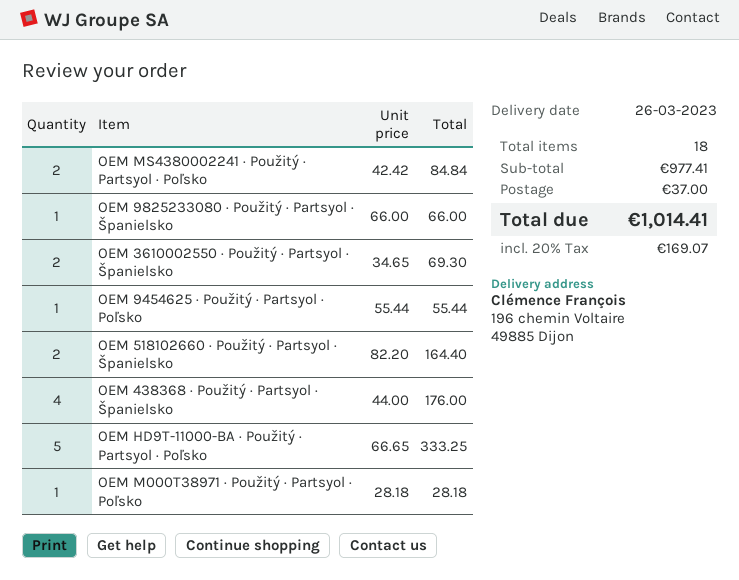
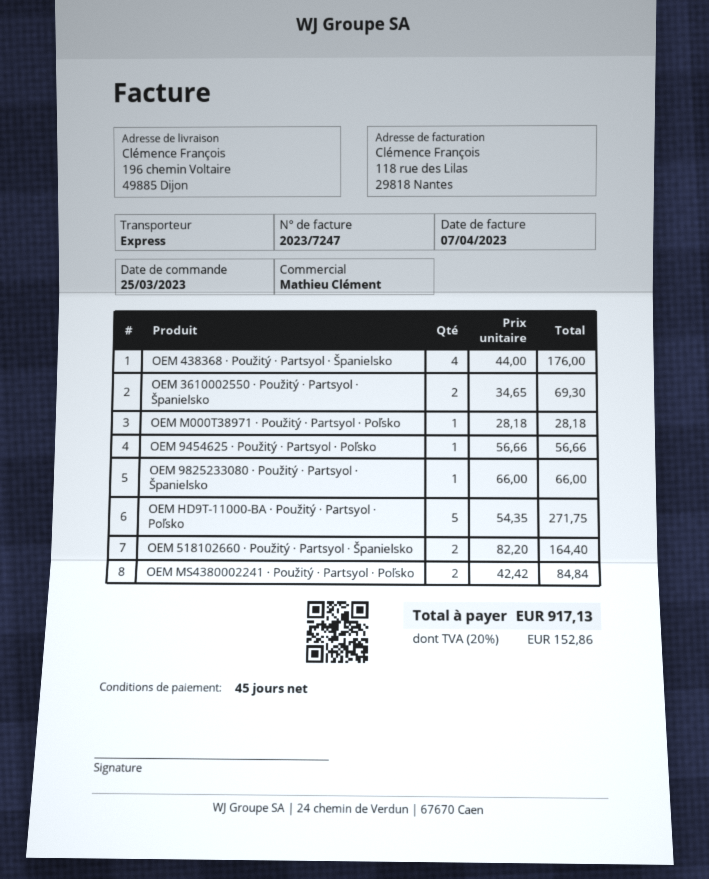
OEM 9454625 · Použitý · Partsyol · Poľsko: 1 x 55.44 = 55.44 -> 1 x 56.66 = 56.66
OEM HD9T-11000-BA · Použitý · Partsyol · Poľsko: 5 x 66.65 = 333.25 -> 5 x 54.35 = 271.75
shipping: 37.00 -> none
tax: 20% = 169.07 -> 20% = 152.86
total: 1014.41 -> 917.13

